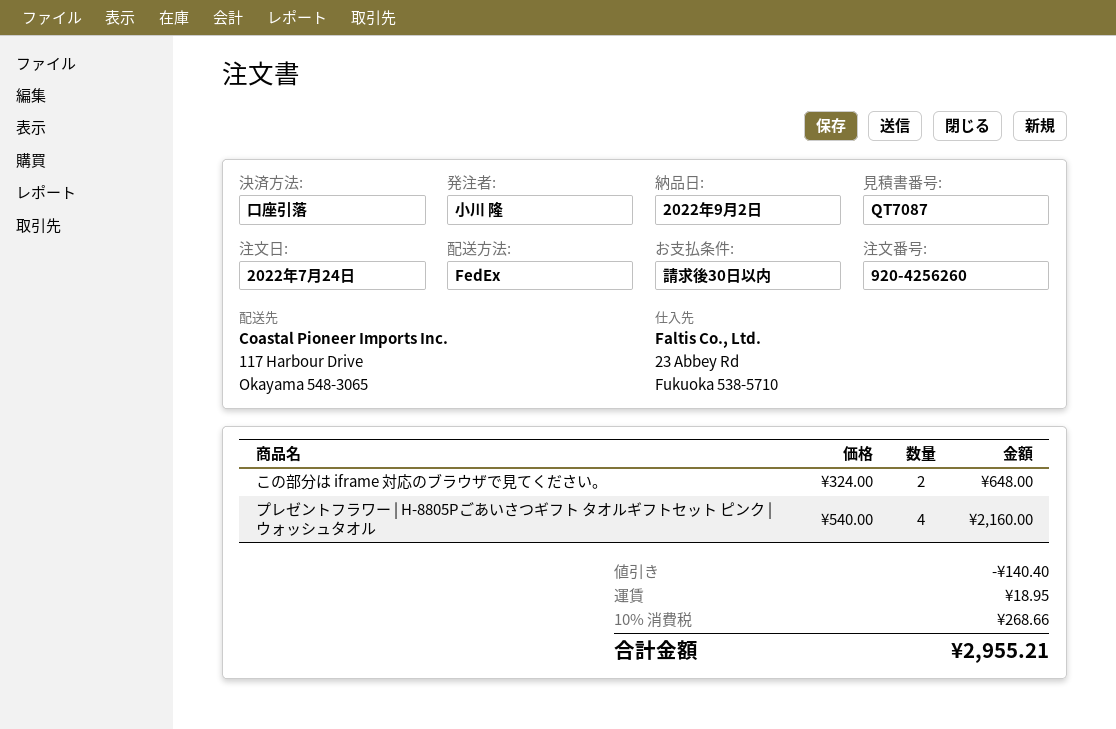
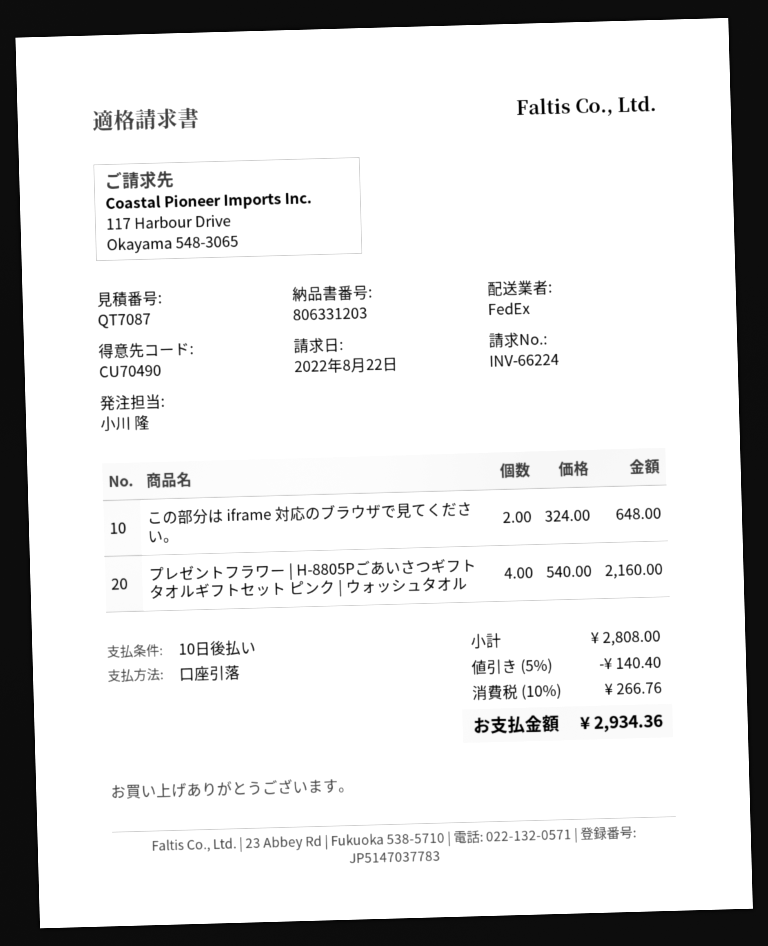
payment terms: 30 days -> 10 days
shipping: 18.95 -> none
tax: 10% = 268.66 -> 10% = 266.76
total: 2955.21 -> 2934.36

